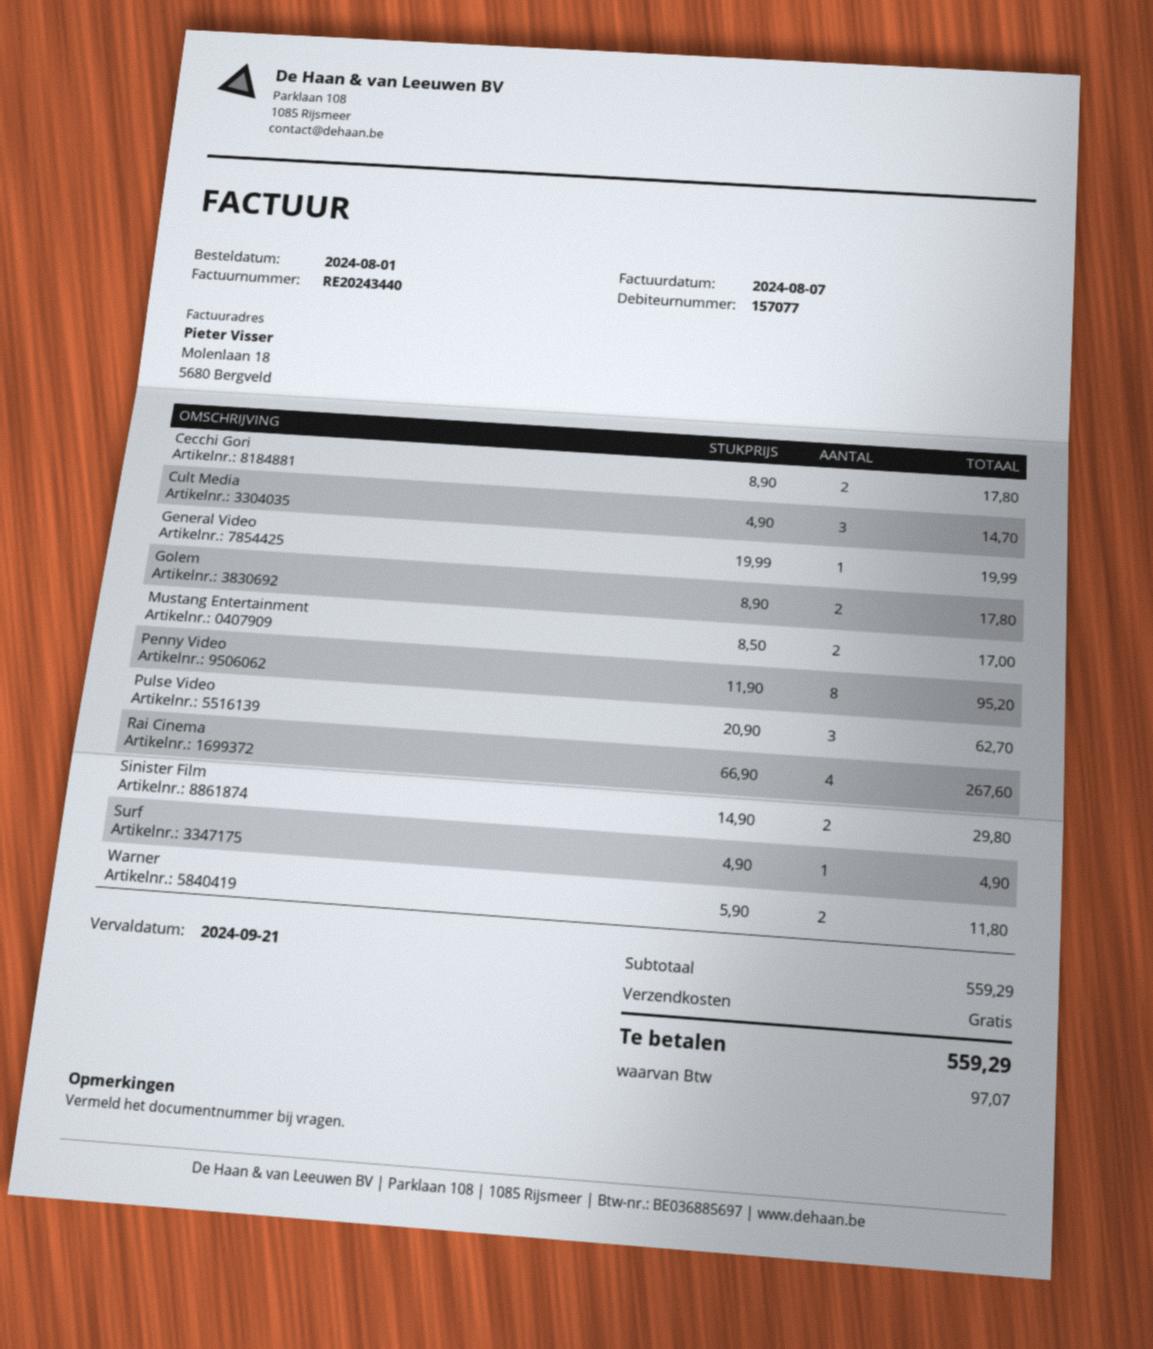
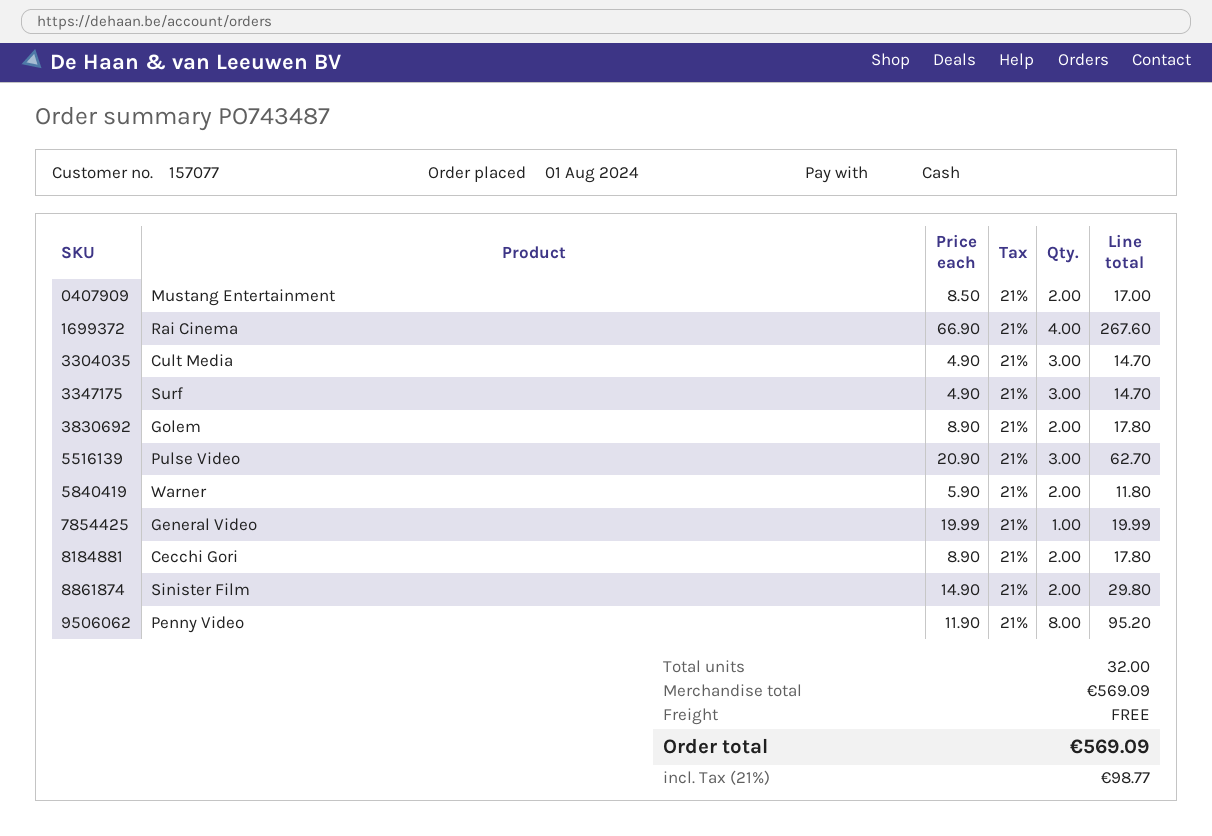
Surf: 1 x 4.90 = 4.90 -> 3 x 4.90 = 14.70
subtotal: 559.29 -> 569.09
tax: 97.07 -> 98.77
total: 559.29 -> 569.09

